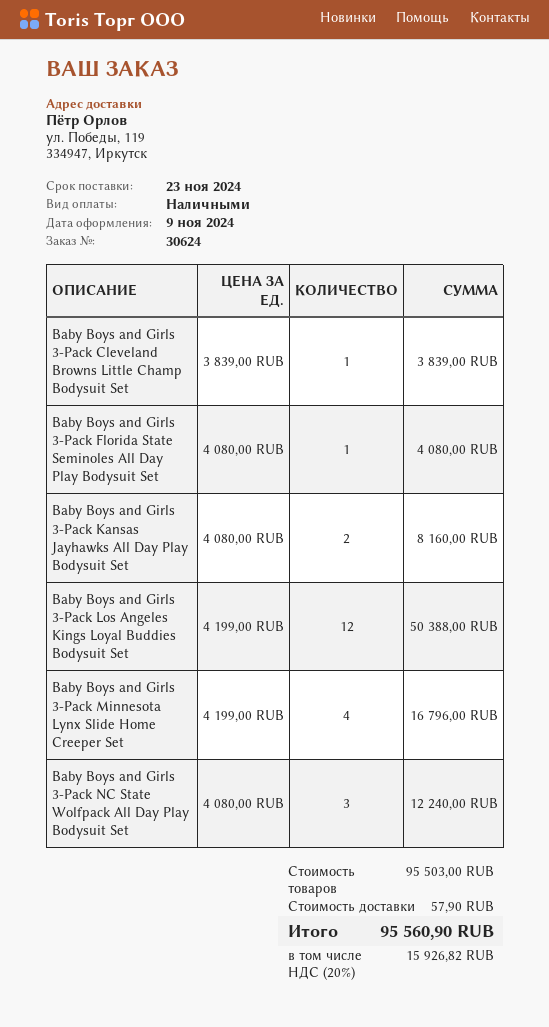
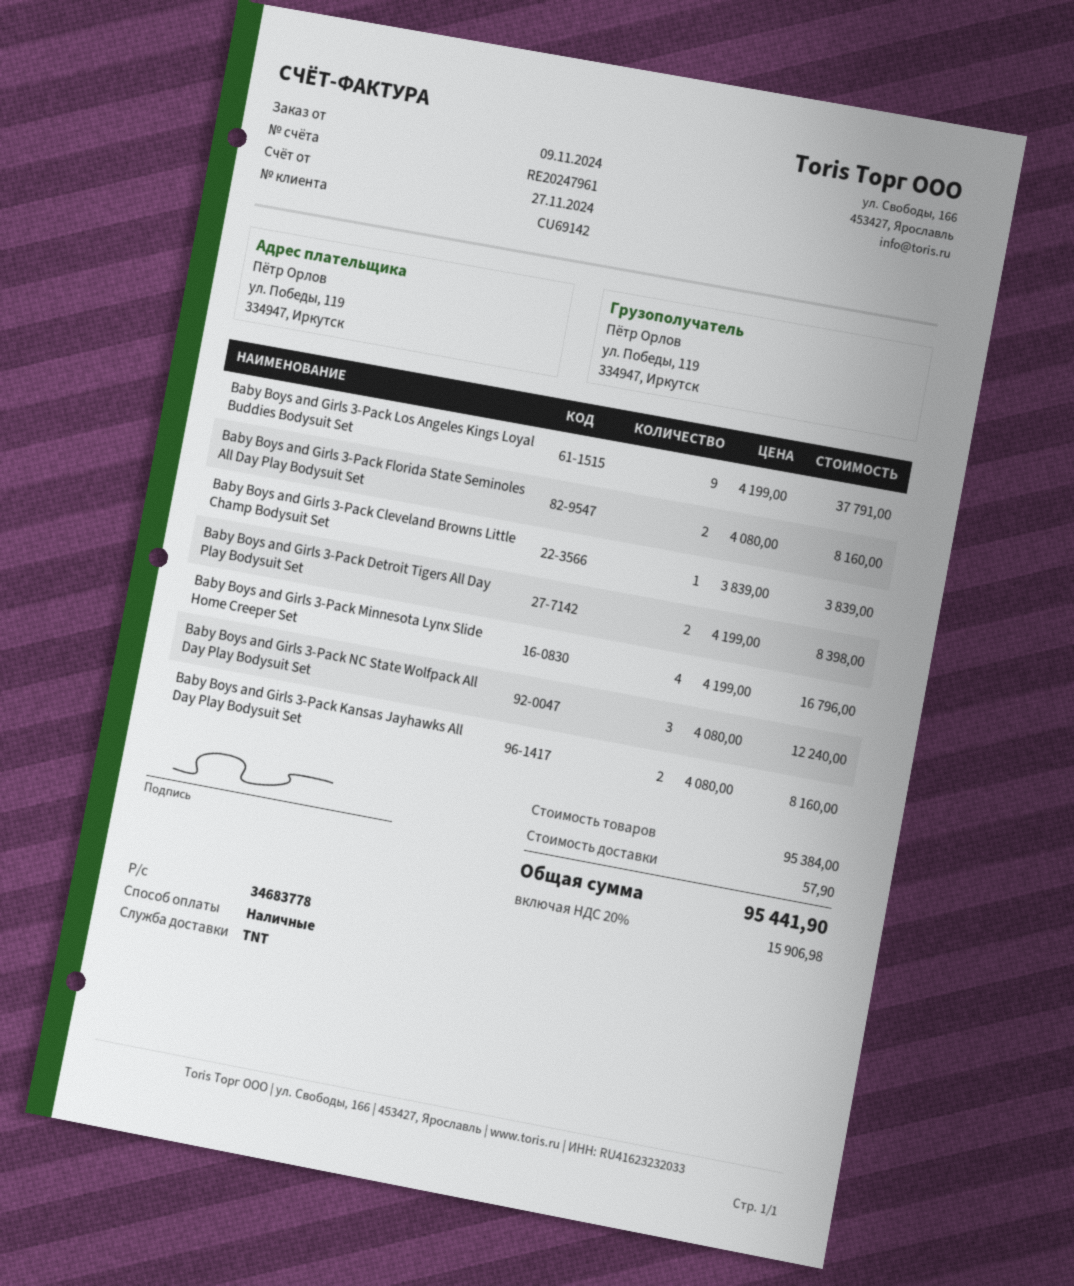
Baby Boys and Girls 3-Pack Florida State Seminoles All Day Play Bodysuit Set: 1 x 4080.00 = 4080.00 -> 2 x 4080.00 = 8160.00
Baby Boys and Girls 3-Pack Los Angeles Kings Loyal Buddies Bodysuit Set: 12 x 4199.00 = 50388.00 -> 9 x 4199.00 = 37791.00
Baby Boys and Girls 3-Pack Detroit Tigers All Day Play Bodysuit Set: none -> 2 x 4199.00 = 8398.00
subtotal: 95503.00 -> 95384.00
tax: 20% = 15926.82 -> 20% = 15906.98
total: 95560.90 -> 95441.90

